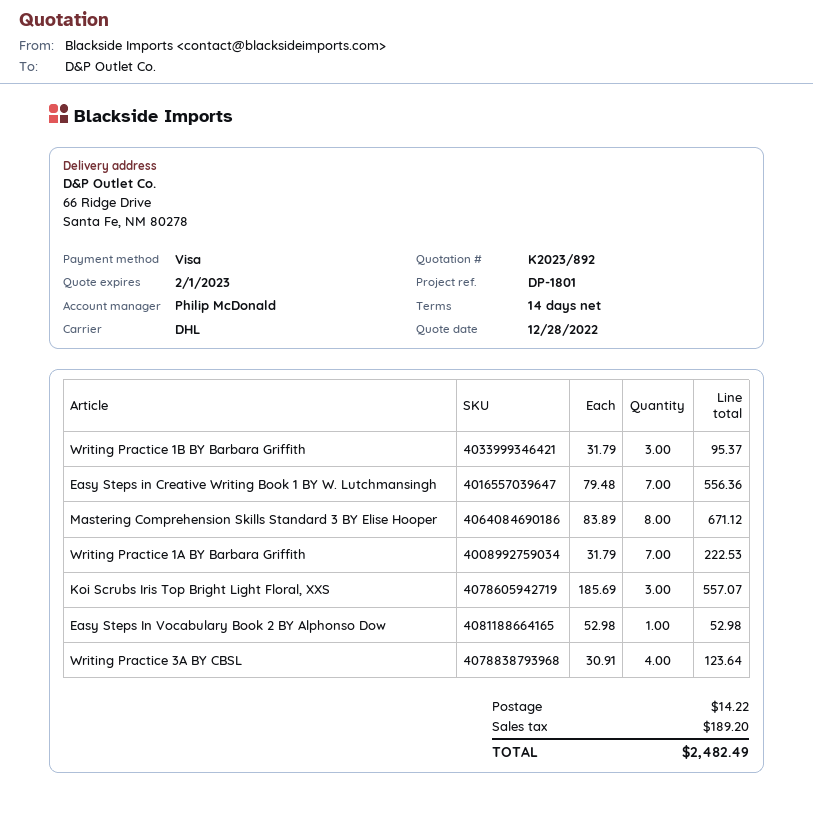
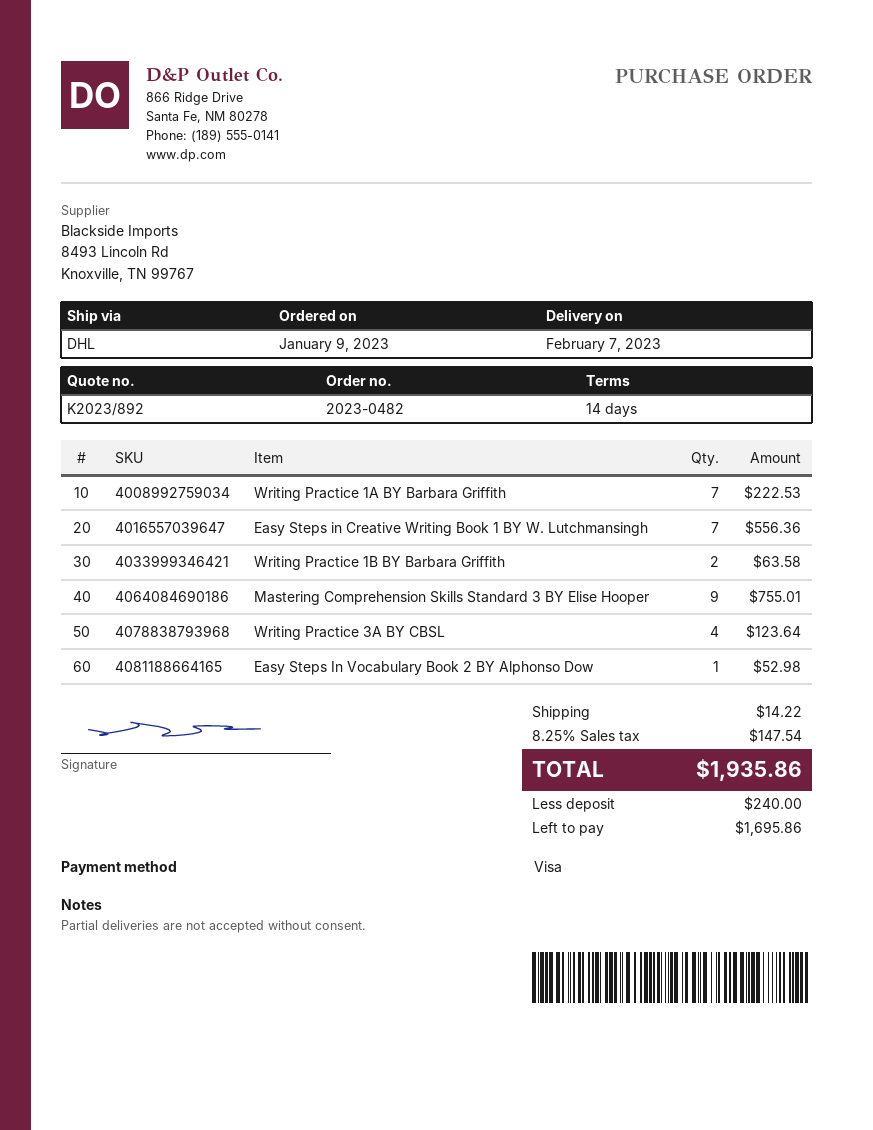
Writing Practice 1B BY Barbara Griffith: 3 for 95.37 -> 2 for 63.58
Mastering Comprehension Skills Standard 3 BY Elise Hooper: 8 for 671.12 -> 9 for 755.01
Koi Scrubs Iris Top Bright Light Floral, XXS: 3 for 557.07 -> none
tax: 189.20 -> 147.54
total: 2482.49 -> 1935.86

